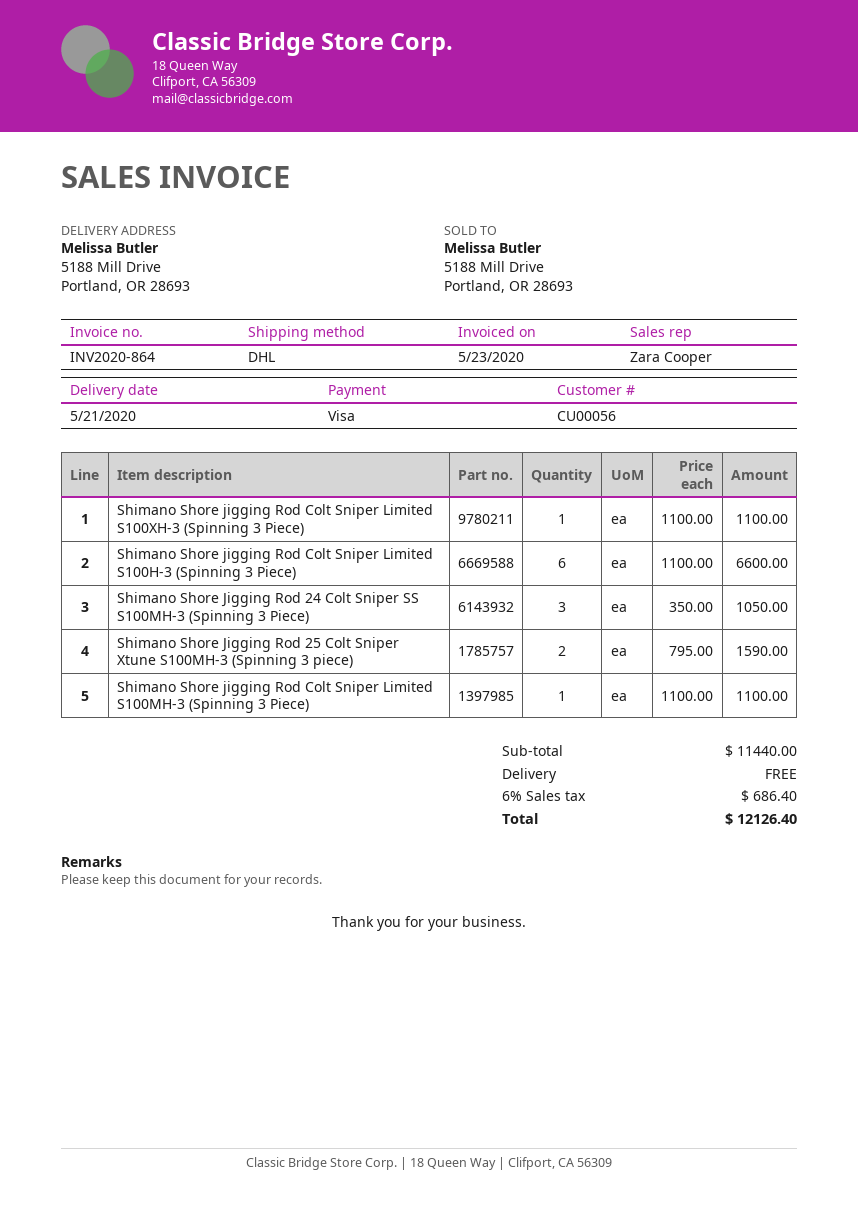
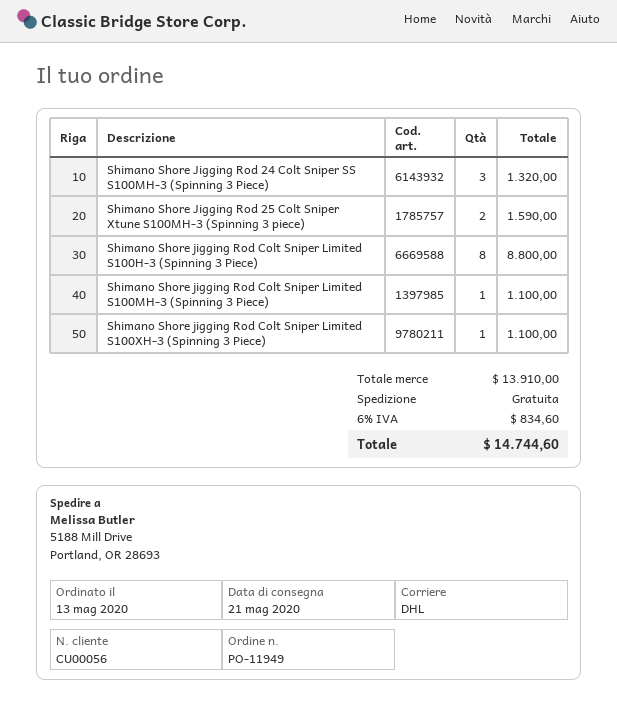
Shimano Shore jigging Rod Colt Sniper Limited S100H-3 (Spinning 3 Piece): 6 for 6600.00 -> 8 for 8800.00
Shimano Shore Jigging Rod 24 Colt Sniper SS S100MH-3 (Spinning 3 Piece): 3 for 1050.00 -> 3 for 1320.00
subtotal: 11440.00 -> 13910.00
tax: 6% = 686.40 -> 6% = 834.60
total: 12126.40 -> 14744.60

